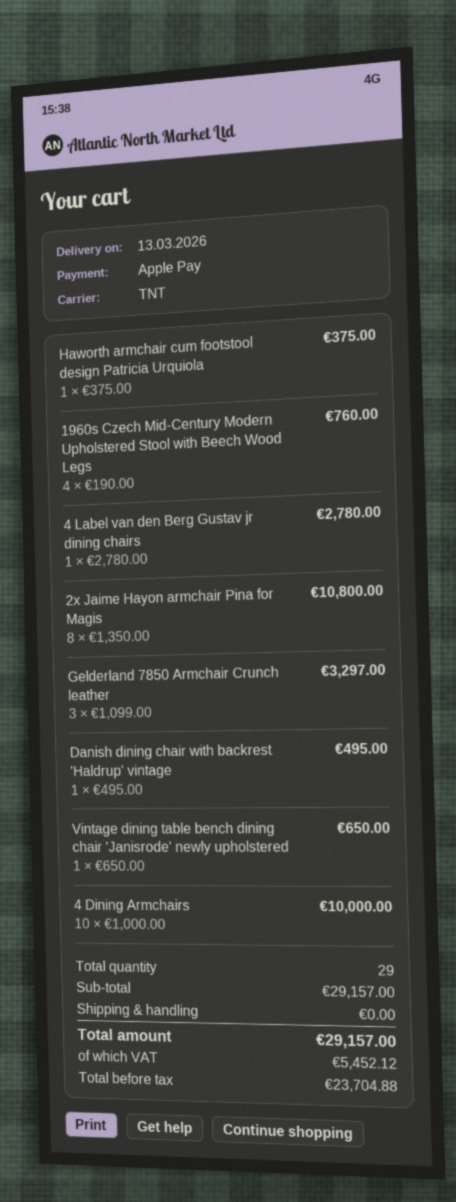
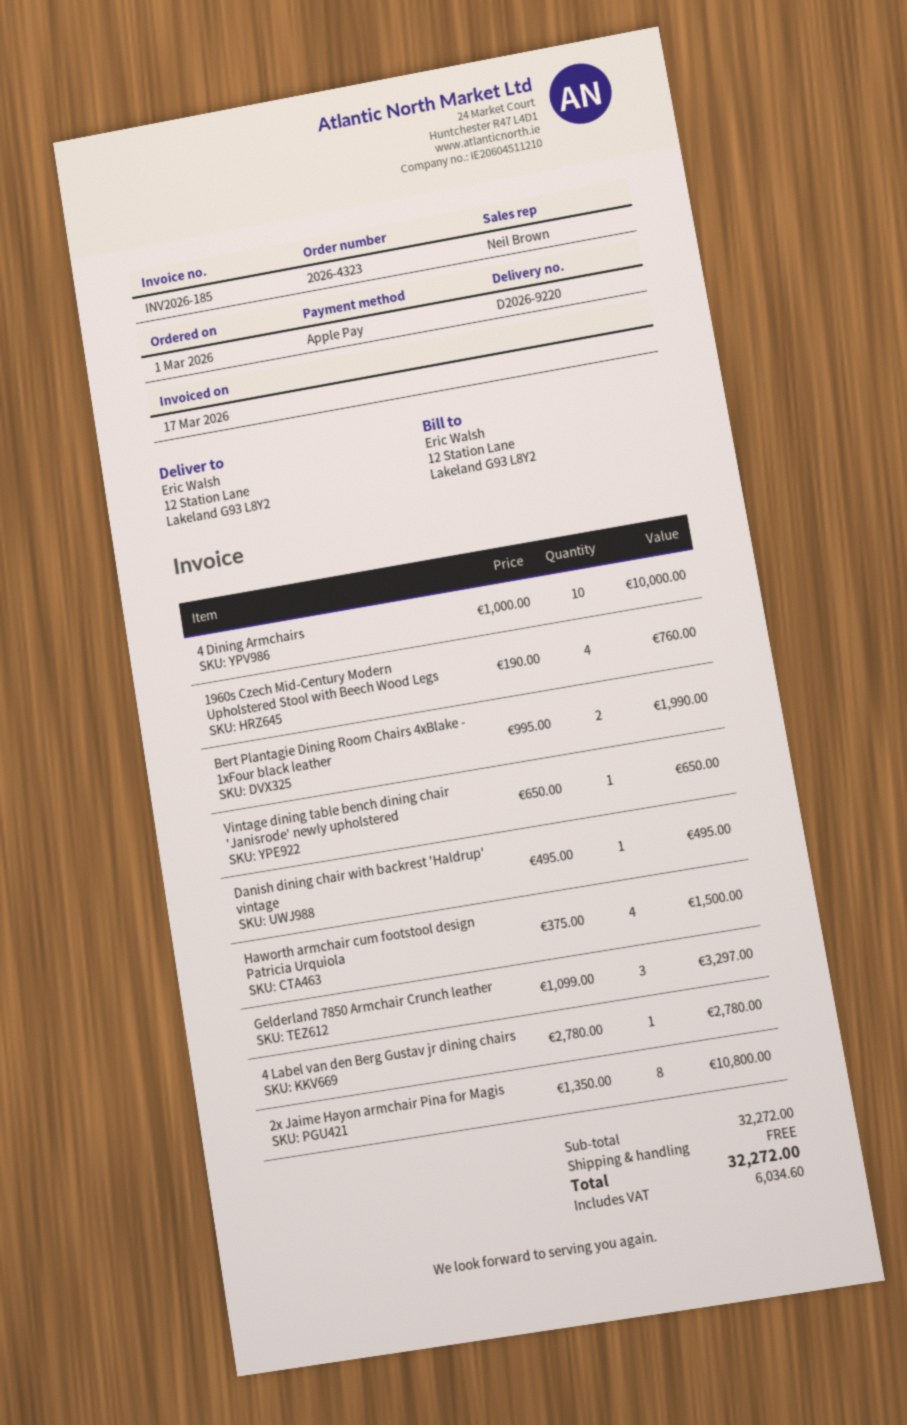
Haworth armchair cum footstool design Patricia Urquiola: 1 x 375.00 = 375.00 -> 4 x 375.00 = 1500.00
Bert Plantagie Dining Room Chairs 4xBlake - 1xFour black leather: none -> 2 x 995.00 = 1990.00
subtotal: 29157.00 -> 32272.00
tax: 5452.12 -> 6034.60
total: 29157.00 -> 32272.00

